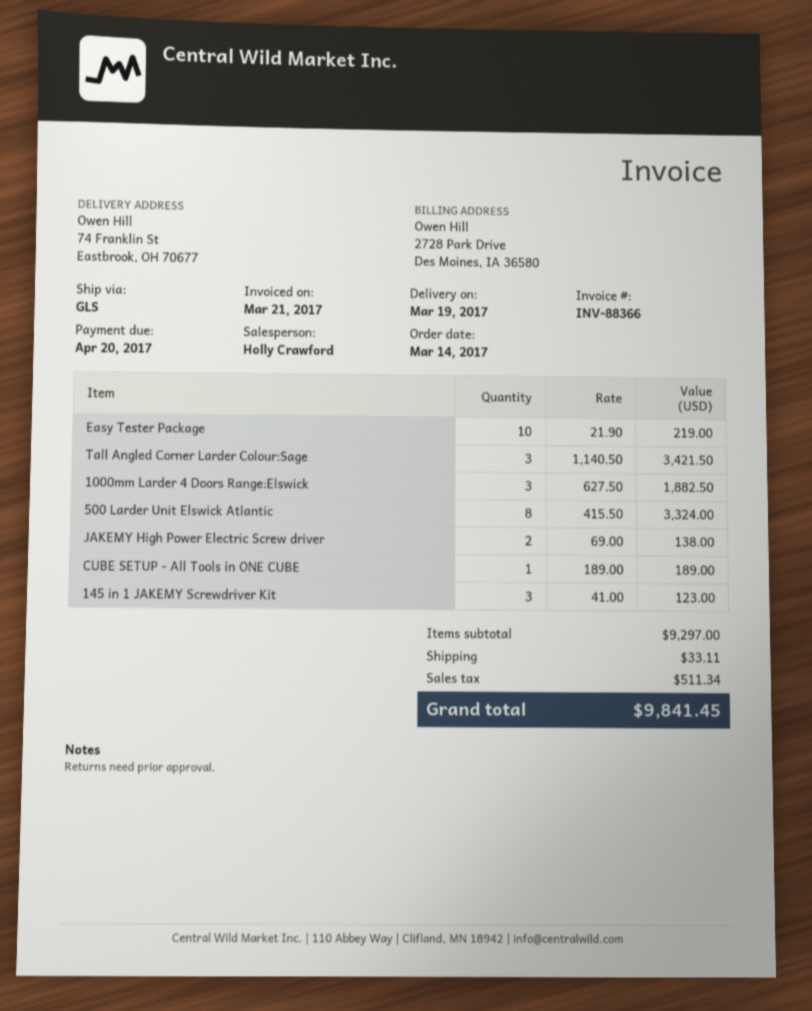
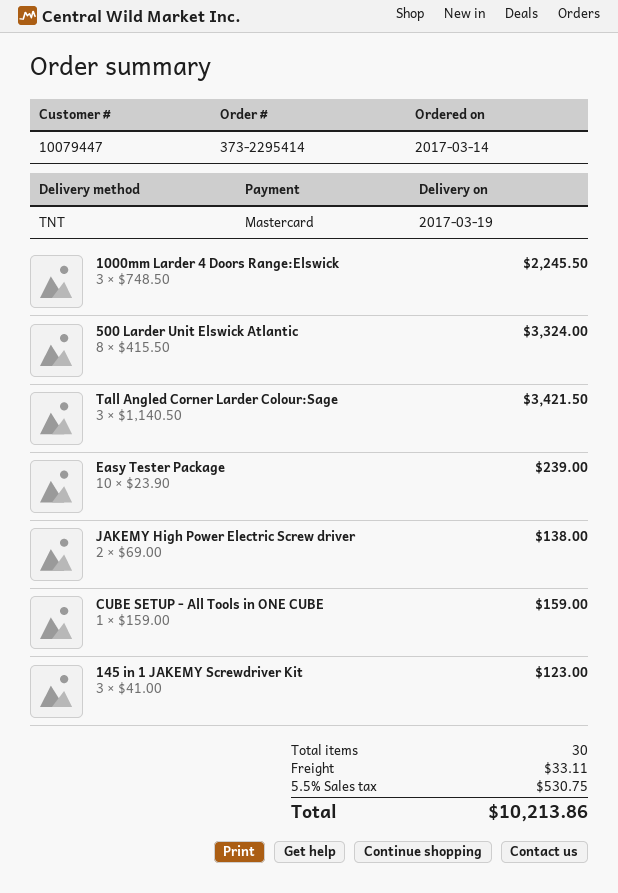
shipping method: GLS -> TNT
Easy Tester Package: 10 x 21.90 = 219.00 -> 10 x 23.90 = 239.00
1000mm Larder 4 Doors Range:Elswick: 3 x 627.50 = 1882.50 -> 3 x 748.50 = 2245.50
CUBE SETUP - All Tools in ONE CUBE: 1 x 189.00 = 189.00 -> 1 x 159.00 = 159.00
tax: 511.34 -> 530.75
total: 9841.45 -> 10213.86

